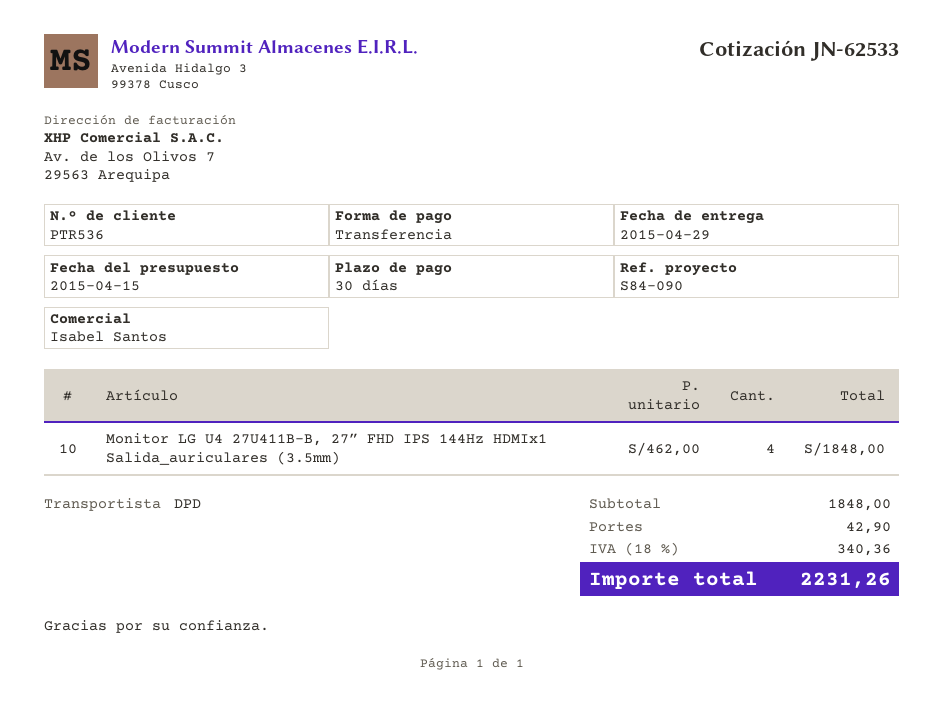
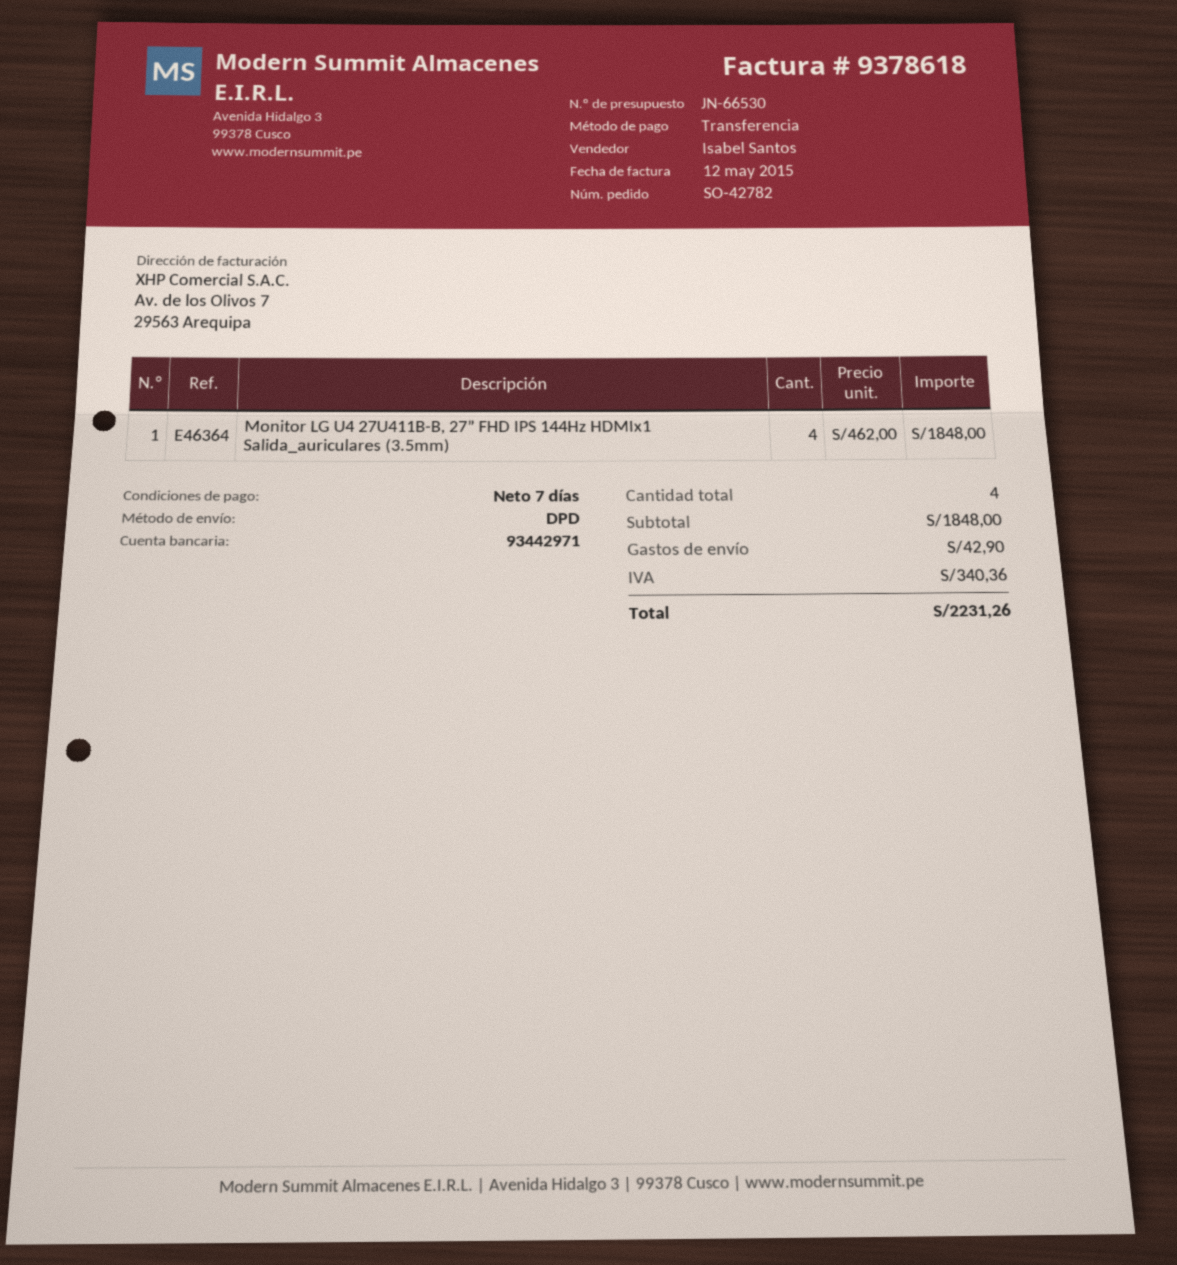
quote number: JN-62533 -> JN-66530
payment terms: 30 days -> 7 days

